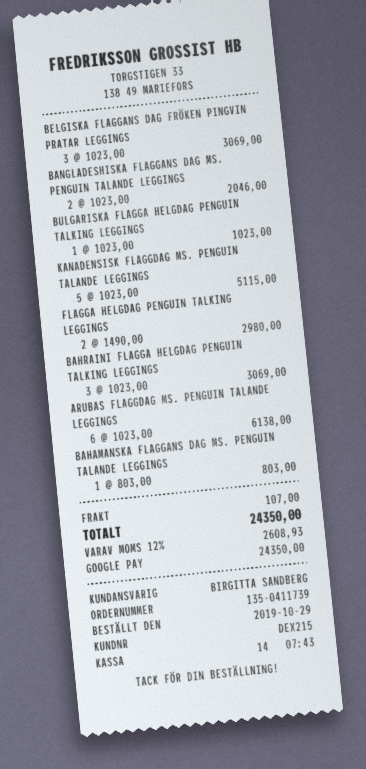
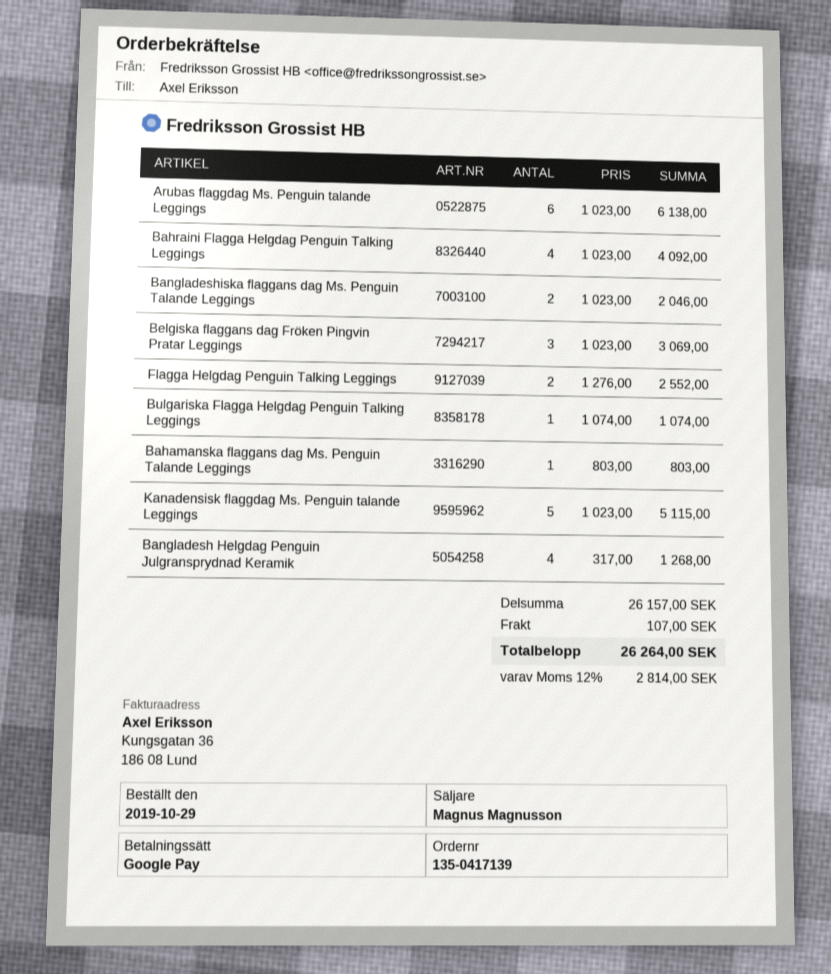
order number: 135-0411739 -> 135-0417139
sales rep: BIRGITTA SANDBERG -> Magnus Magnusson
BULGARISKA FLAGGA HELGDAG PENGUIN TALKING LEGGINGS: 1 x 1023.00 = 1023.00 -> 1 x 1074.00 = 1074.00
FLAGGA HELGDAG PENGUIN TALKING LEGGINGS: 2 x 1490.00 = 2980.00 -> 2 x 1276.00 = 2552.00
BAHRAINI FLAGGA HELGDAG PENGUIN TALKING LEGGINGS: 3 x 1023.00 = 3069.00 -> 4 x 1023.00 = 4092.00
Bangladesh Helgdag Penguin Julgransprydnad Keramik: none -> 4 x 317.00 = 1268.00
tax: 12% = 2608.93 -> 12% = 2814.00
total: 24350.00 -> 26264.00

